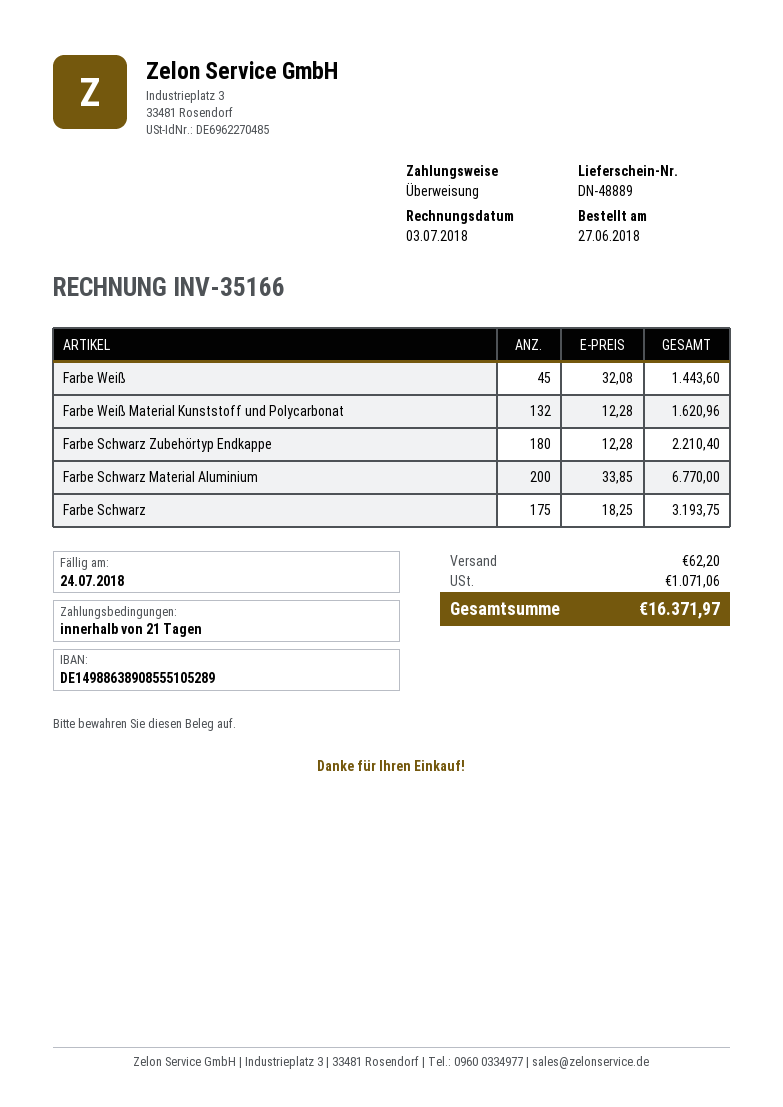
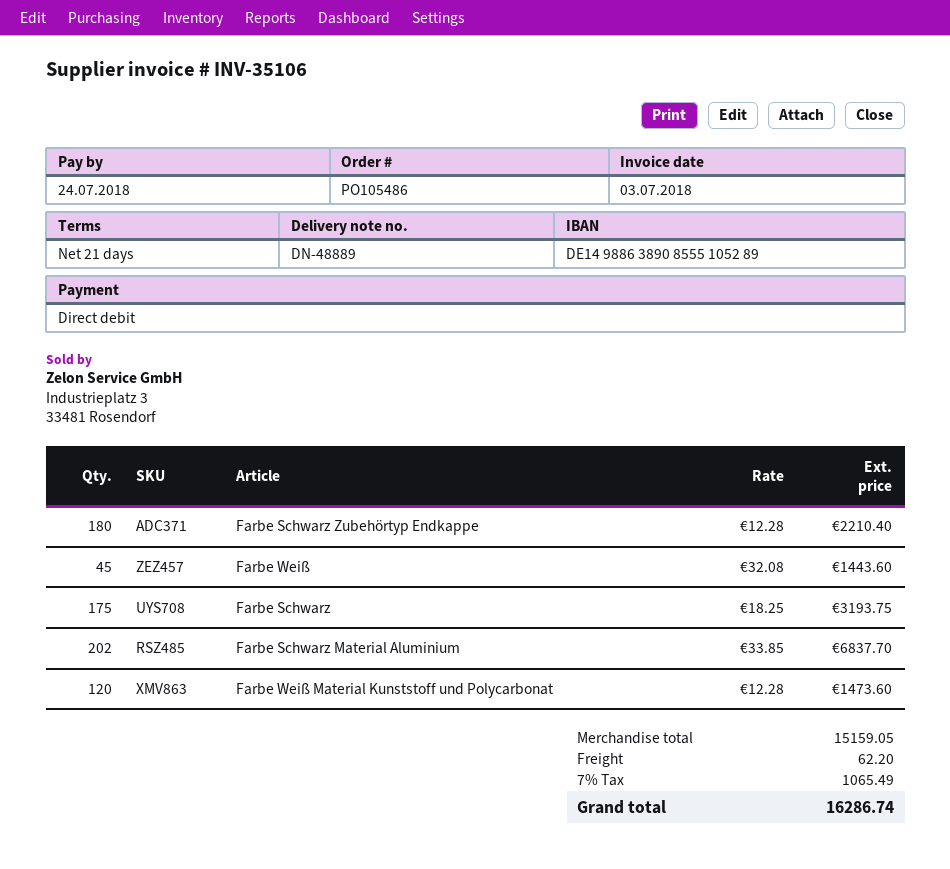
invoice number: INV-35166 -> INV-35106
payment method: bank transfer -> direct debit
Farbe Weiß Material Kunststoff und Polycarbonat: 132 x 12.28 = 1620.96 -> 120 x 12.28 = 1473.60
Farbe Schwarz Material Aluminium: 200 x 33.85 = 6770.00 -> 202 x 33.85 = 6837.70
tax: 1071.06 -> 1065.49
total: 16371.97 -> 16286.74

